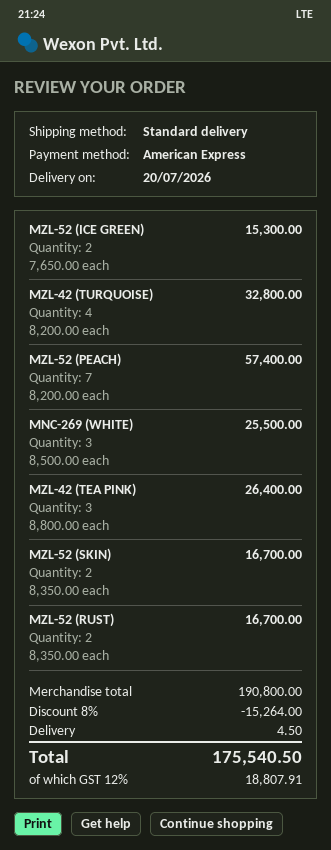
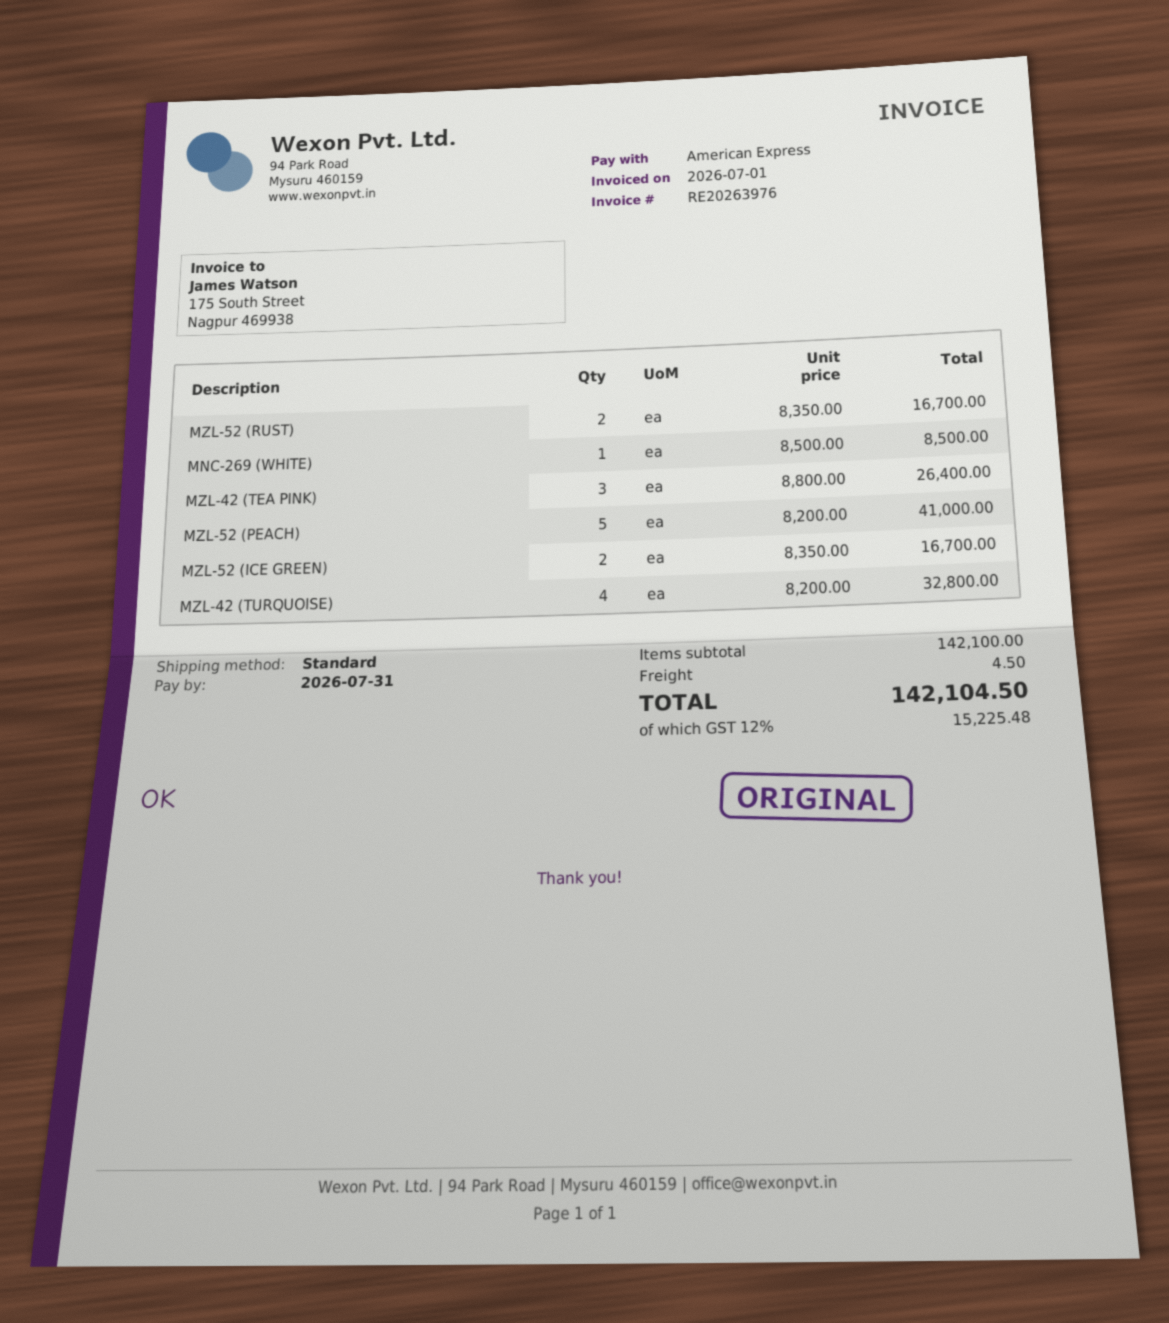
MZL-52 (ICE GREEN): 2 x 7650.00 = 15300.00 -> 2 x 8350.00 = 16700.00
MZL-52 (PEACH): 7 x 8200.00 = 57400.00 -> 5 x 8200.00 = 41000.00
MNC-269 (WHITE): 3 x 8500.00 = 25500.00 -> 1 x 8500.00 = 8500.00
MZL-52 (SKIN): 2 x 8350.00 = 16700.00 -> none
subtotal: 190800.00 -> 142100.00
discount: 8% = 15264.00 -> none
tax: 12% = 18807.91 -> 12% = 15225.48
total: 175540.50 -> 142104.50

